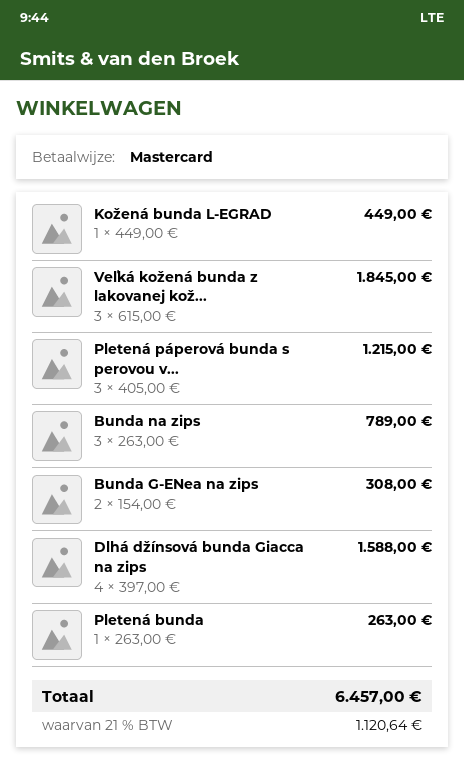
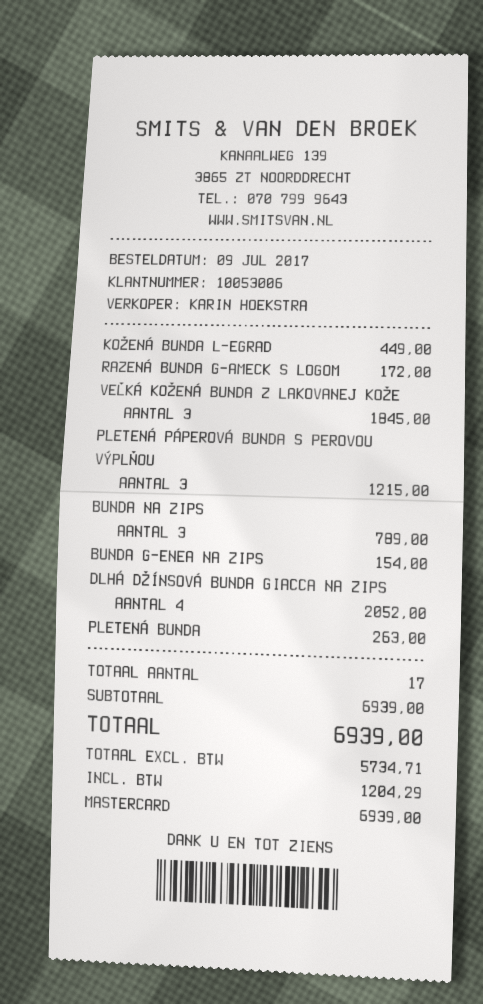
Bunda G-ENea na zips: 2 for 308.00 -> 1 for 154.00
Dlhá džínsová bunda Giacca na zips: 4 for 1588.00 -> 4 for 2052.00
RAZENÁ BUNDA G-AMECK S LOGOM: none -> 1 for 172.00
tax: 1120.64 -> 1204.29
total: 6457.00 -> 6939.00

